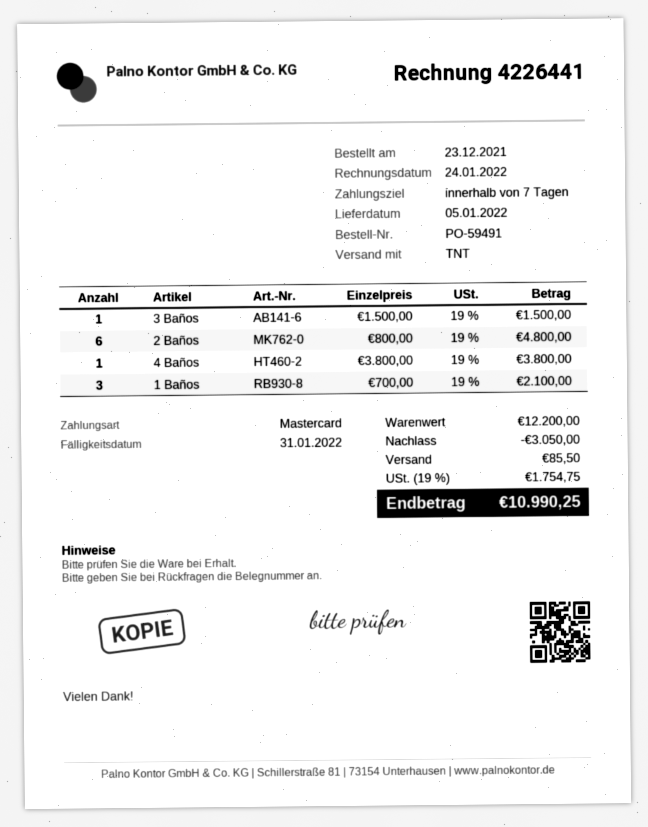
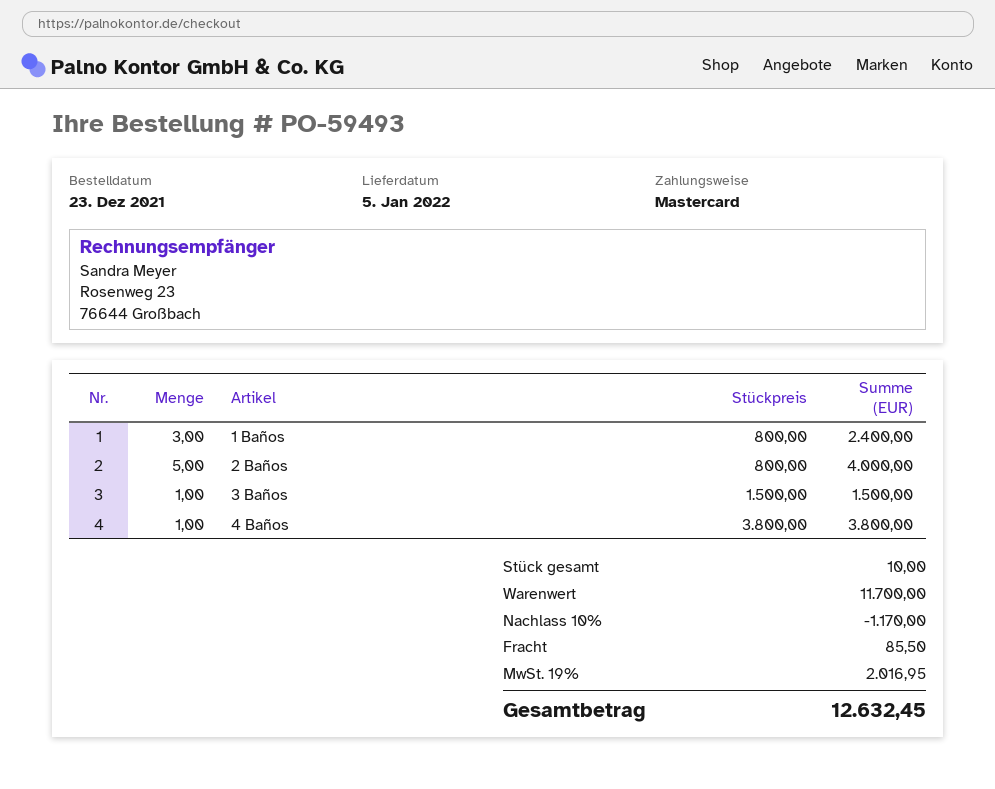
order number: PO-59491 -> PO-59493
2 Baños: 6 x 800.00 = 4800.00 -> 5 x 800.00 = 4000.00
1 Baños: 3 x 700.00 = 2100.00 -> 3 x 800.00 = 2400.00
subtotal: 12200.00 -> 11700.00
discount: 3050.00 -> 1170.00
tax: 19% = 1754.75 -> 19% = 2016.95
total: 10990.25 -> 12632.45

